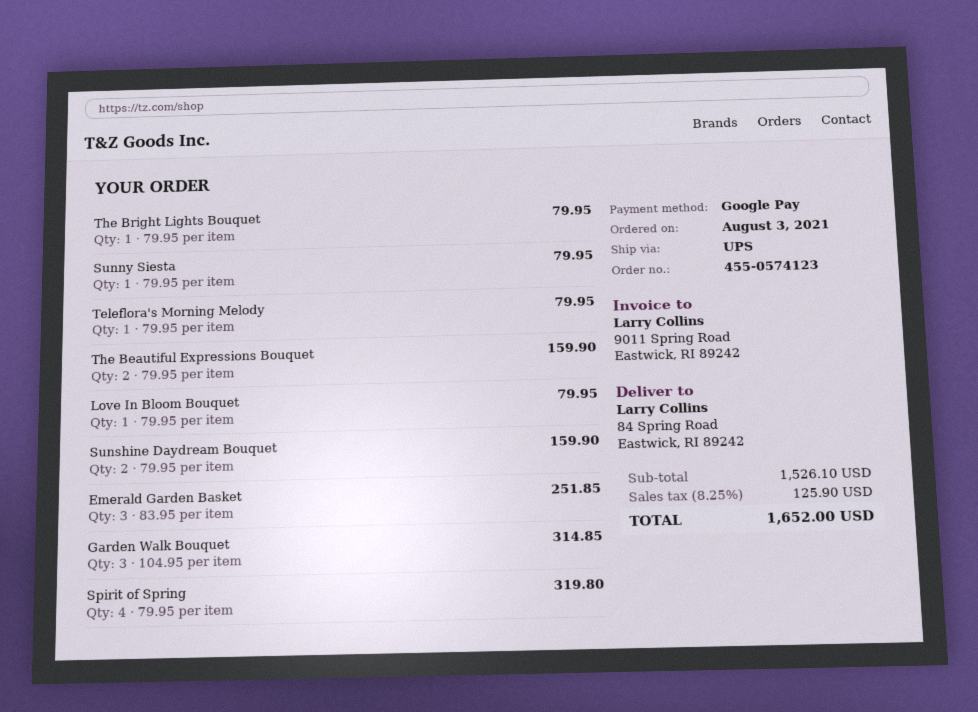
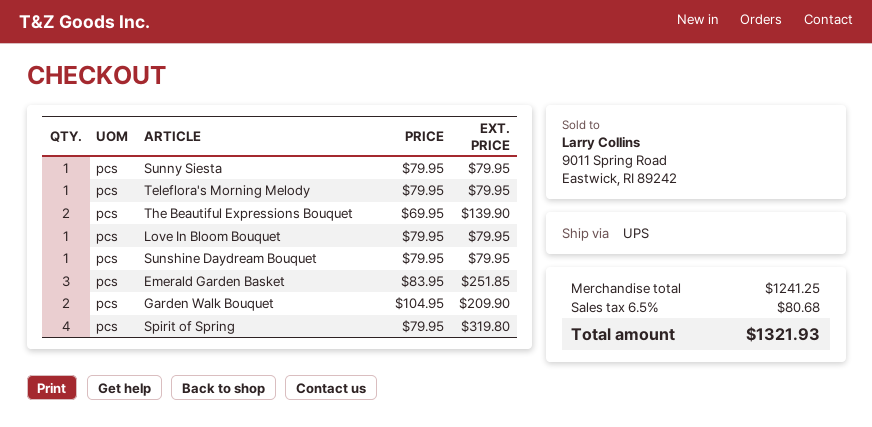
The Bright Lights Bouquet: 1 x 79.95 = 79.95 -> none
The Beautiful Expressions Bouquet: 2 x 79.95 = 159.90 -> 2 x 69.95 = 139.90
Sunshine Daydream Bouquet: 2 x 79.95 = 159.90 -> 1 x 79.95 = 79.95
Garden Walk Bouquet: 3 x 104.95 = 314.85 -> 2 x 104.95 = 209.90
subtotal: 1526.10 -> 1241.25
tax: 8.25% = 125.90 -> 6.5% = 80.68
total: 1652.00 -> 1321.93

